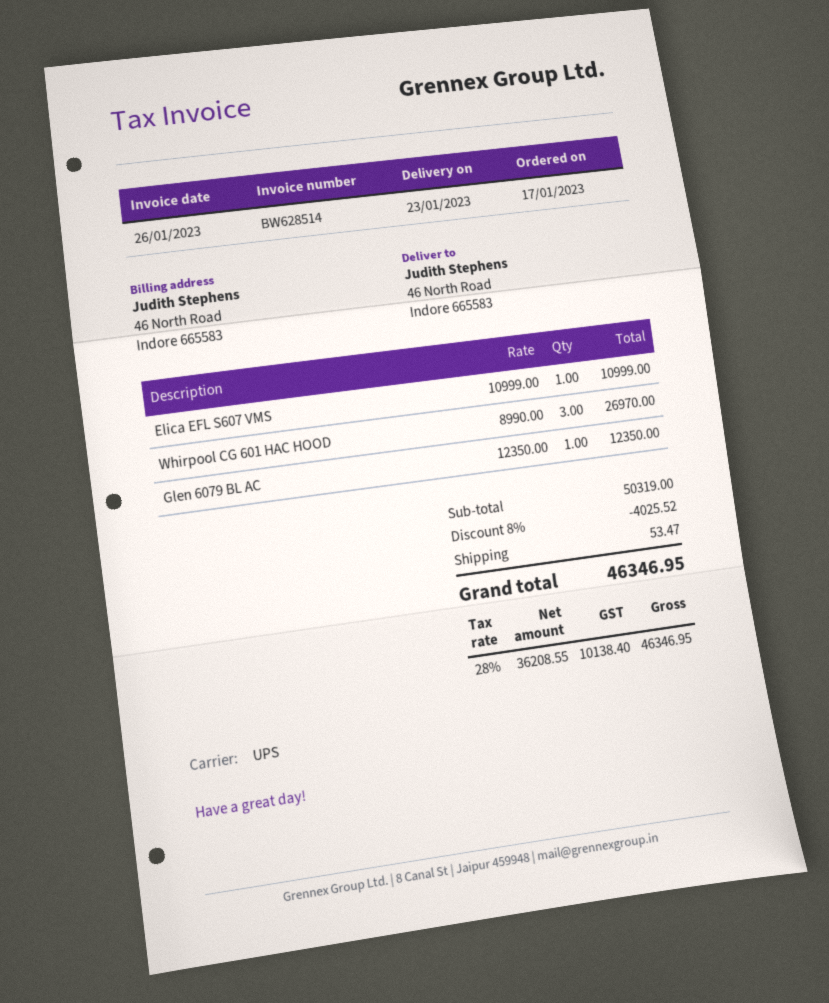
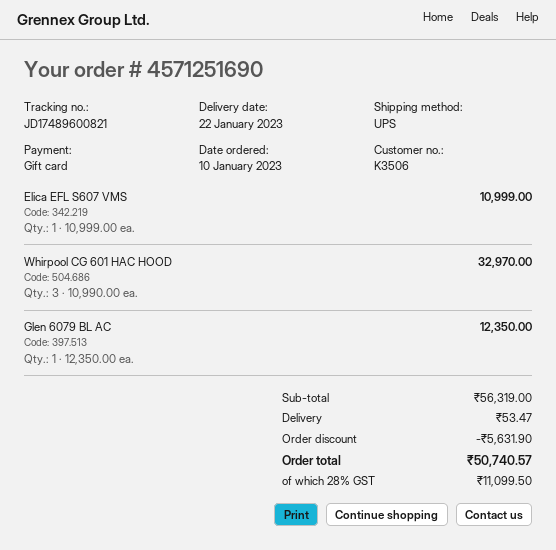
order date: 2023-01-17 -> 2023-01-10
delivery date: 2023-01-23 -> 2023-01-22
Whirpool CG 601 HAC HOOD: 3 x 8990.00 = 26970.00 -> 3 x 10990.00 = 32970.00
subtotal: 50319.00 -> 56319.00
discount: 4025.52 -> 5631.90
tax: 28% = 10138.40 -> 28% = 11099.50
total: 46346.95 -> 50740.57

